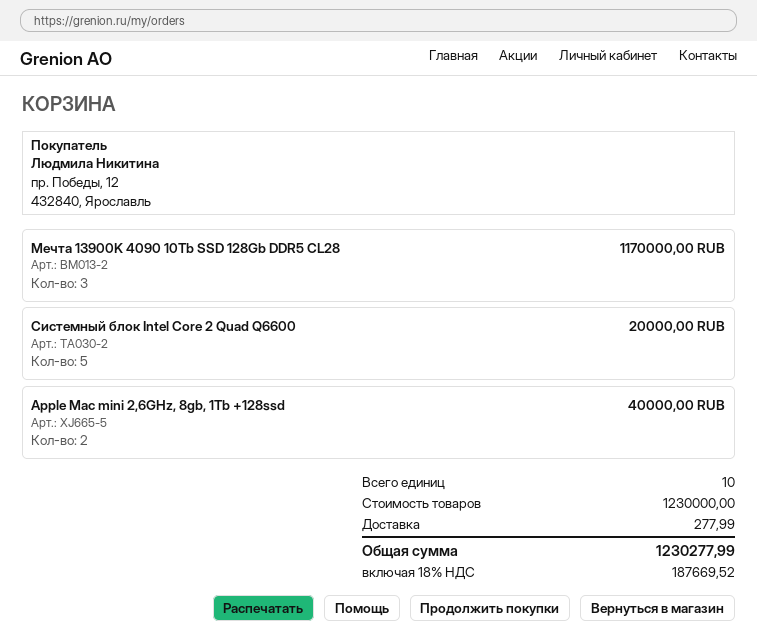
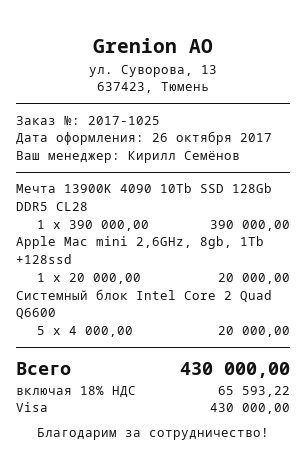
Мечта 13900K 4090 10Tb SSD 128Gb DDR5 CL28: 3 for 1170000.00 -> 1 for 390000.00
Apple Mac mini 2,6GHz, 8gb, 1Tb +128ssd: 2 for 40000.00 -> 1 for 20000.00
shipping: 277.99 -> none
tax: 18% = 187669.52 -> 18% = 65593.22
total: 1230277.99 -> 430000.00

